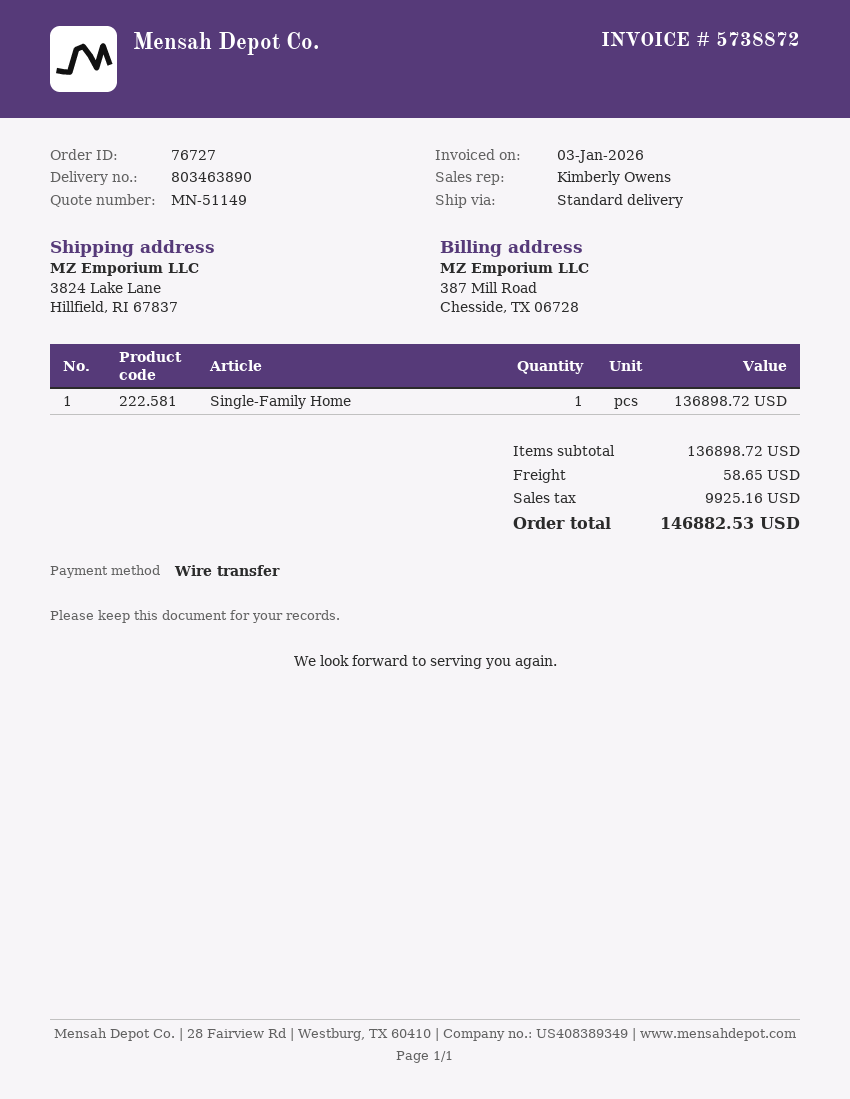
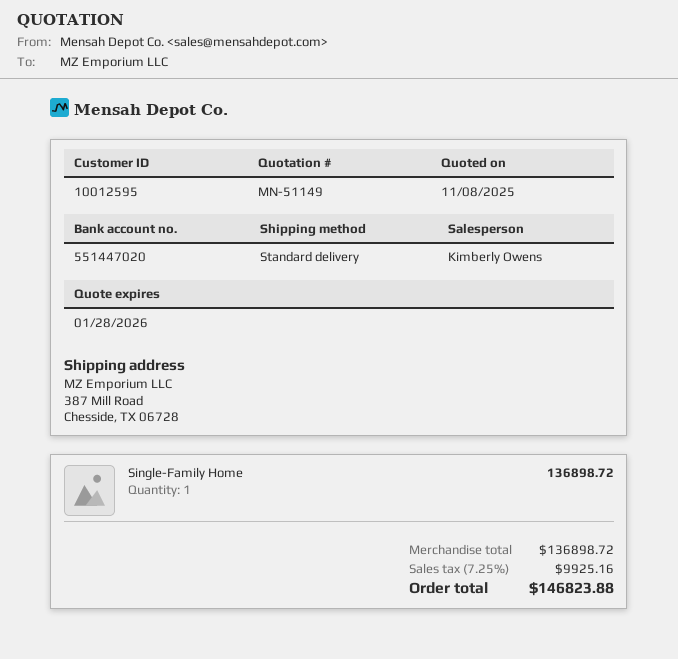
ship to: 3824 Lake Lane, Hillfield, RI 67837 -> 387 Mill Road, Chesside, TX 06728
shipping: 58.65 -> none
total: 146882.53 -> 146823.88

